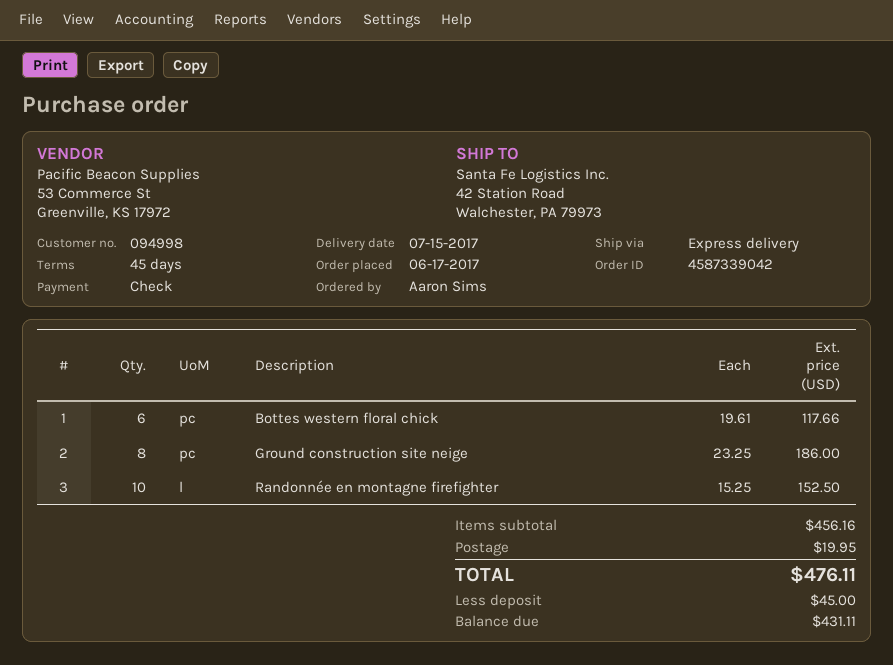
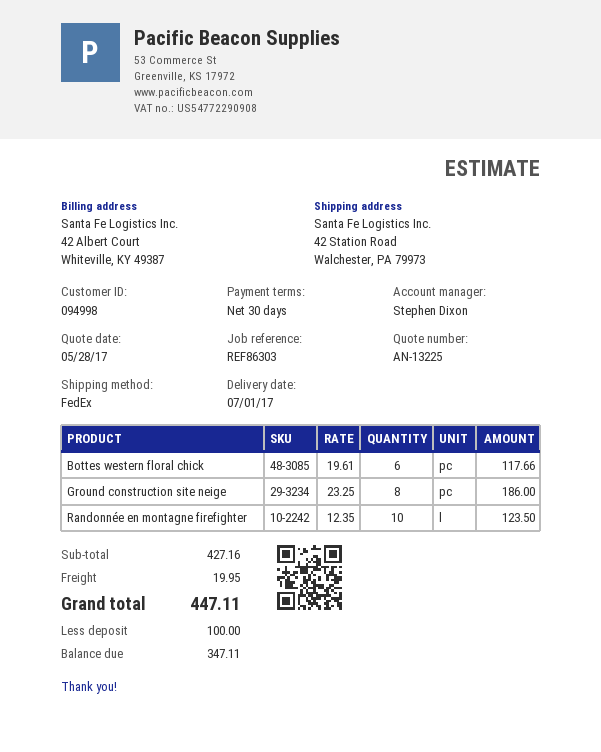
delivery date: 2017-07-15 -> 2017-07-01
payment terms: 45 days -> 30 days
shipping method: express -> FedEx
Randonnée en montagne firefighter: 10 x 15.25 = 152.50 -> 10 x 12.35 = 123.50
subtotal: 456.16 -> 427.16
total: 476.11 -> 447.11
deposit: 45.00 -> 100.00
balance: 431.11 -> 347.11

